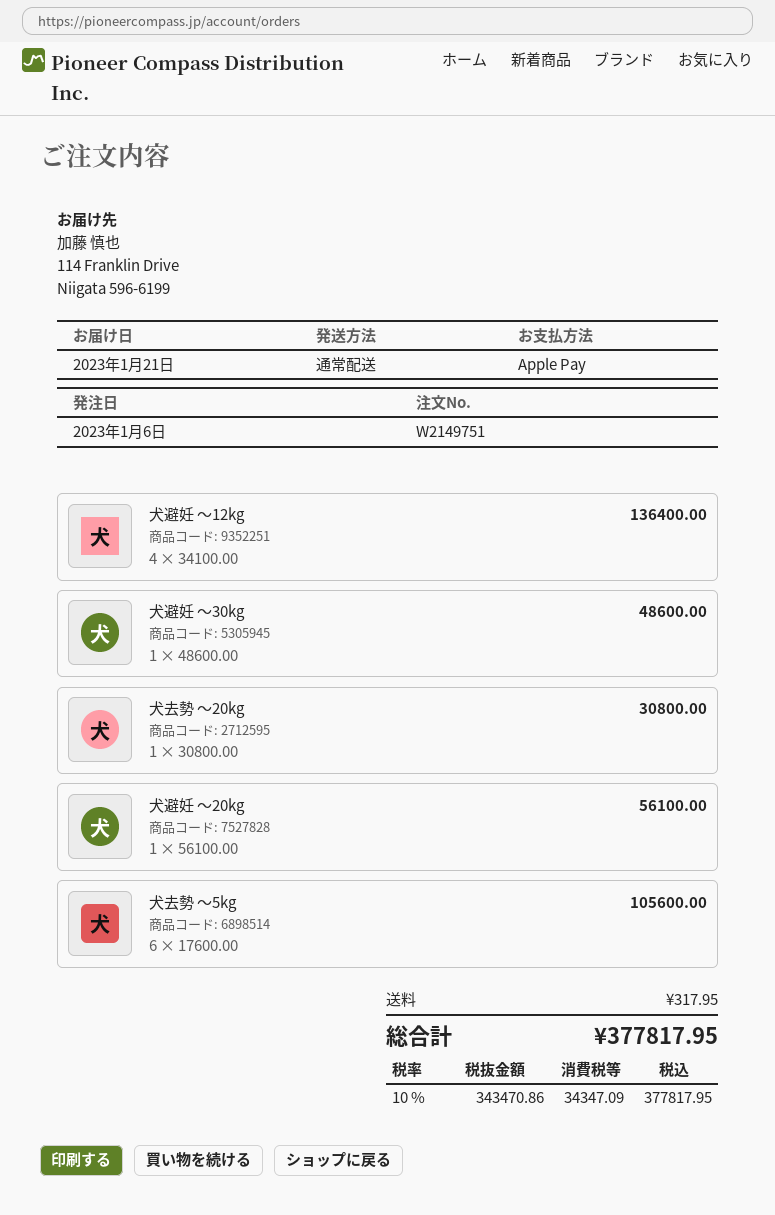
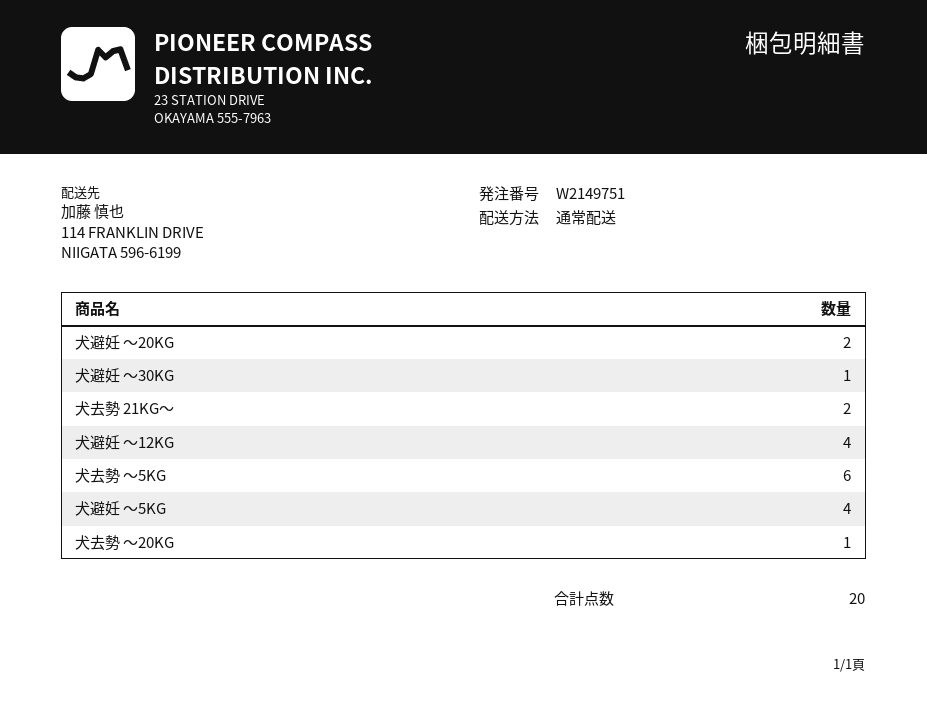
犬避妊 〜20kg: 1 -> 2
犬去勢 21KG〜: none -> 2
犬避妊 〜5KG: none -> 4

